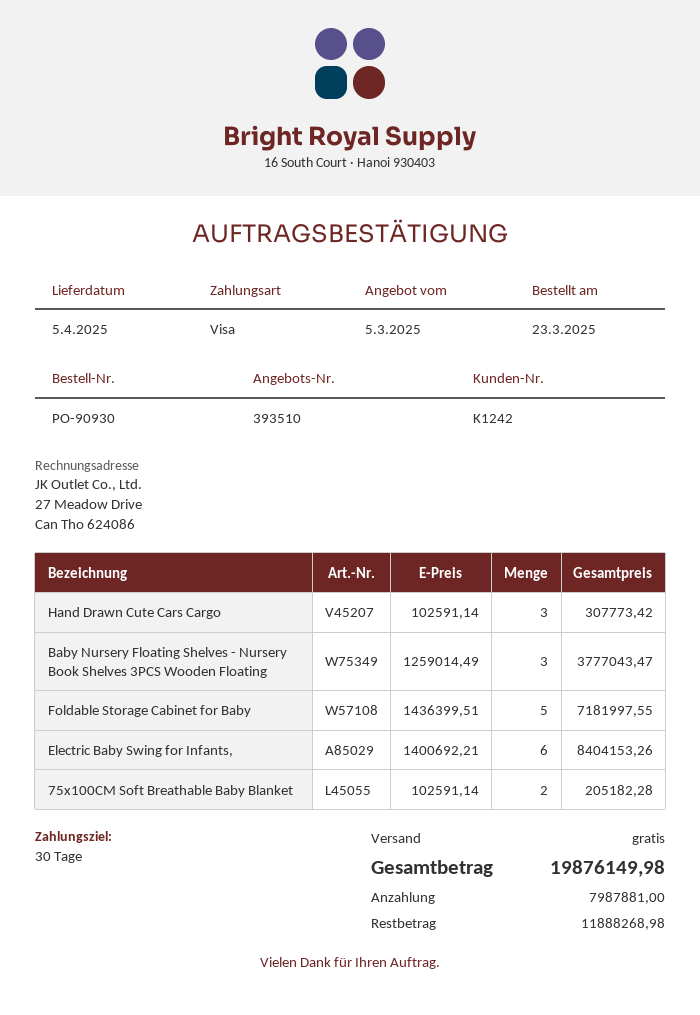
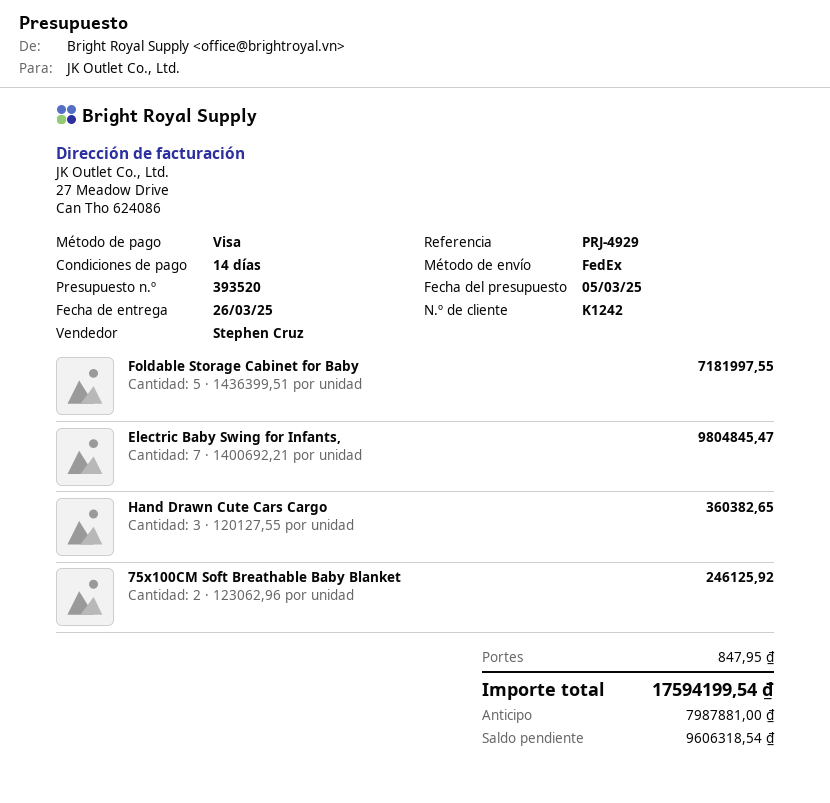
quote number: 393510 -> 393520
delivery date: 2025-04-05 -> 2025-03-26
payment terms: 30 days -> 14 days
Hand Drawn Cute Cars Cargo: 3 x 102591.14 = 307773.42 -> 3 x 120127.55 = 360382.65
Baby Nursery Floating Shelves - Nursery Book Shelves 3PCS Wooden Floating: 3 x 1259014.49 = 3777043.47 -> none
Electric Baby Swing for Infants,: 6 x 1400692.21 = 8404153.26 -> 7 x 1400692.21 = 9804845.47
75x100CM Soft Breathable Baby Blanket: 2 x 102591.14 = 205182.28 -> 2 x 123062.96 = 246125.92
shipping: 0.00 -> 847.95
total: 19876149.98 -> 17594199.54
balance: 11888268.98 -> 9606318.54

